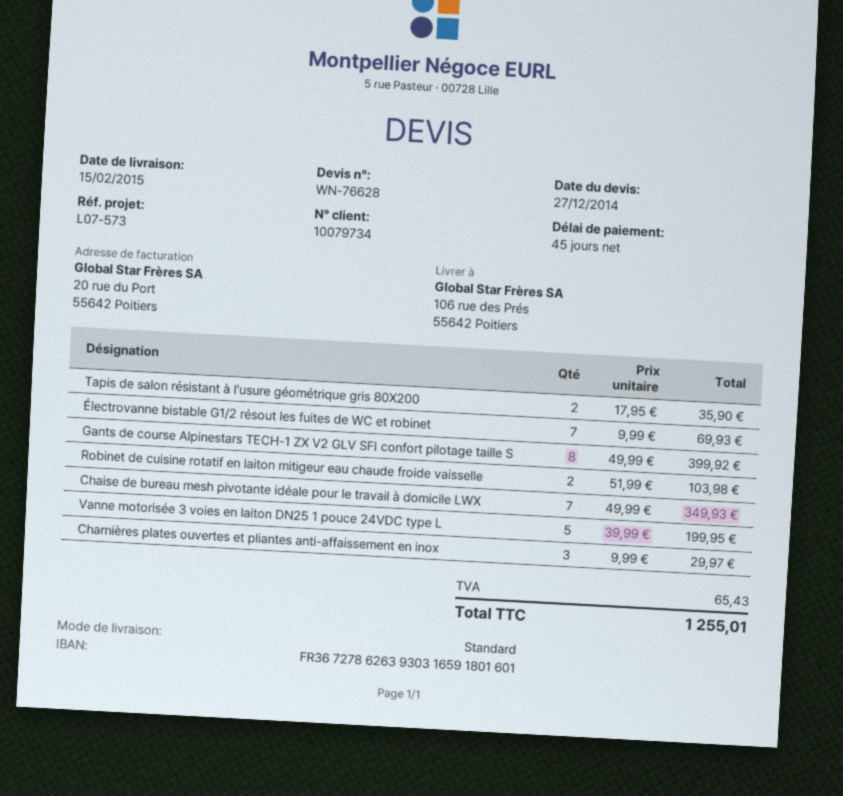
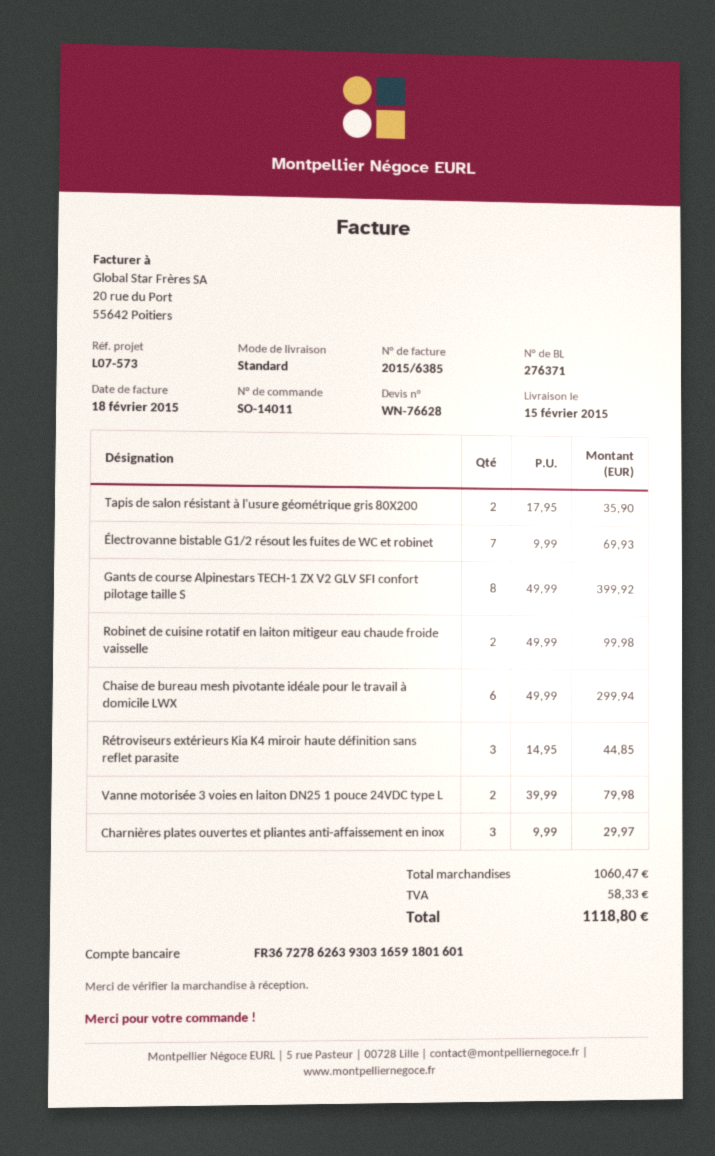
Robinet de cuisine rotatif en laiton mitigeur eau chaude froide vaisselle: 2 x 51.99 = 103.98 -> 2 x 49.99 = 99.98
Chaise de bureau mesh pivotante idéale pour le travail à domicile LWX: 7 x 49.99 = 349.93 -> 6 x 49.99 = 299.94
Vanne motorisée 3 voies en laiton DN25 1 pouce 24VDC type L: 5 x 39.99 = 199.95 -> 2 x 39.99 = 79.98
Rétroviseurs extérieurs Kia K4 miroir haute définition sans reflet parasite: none -> 3 x 14.95 = 44.85
tax: 65.43 -> 58.33
total: 1255.01 -> 1118.80

